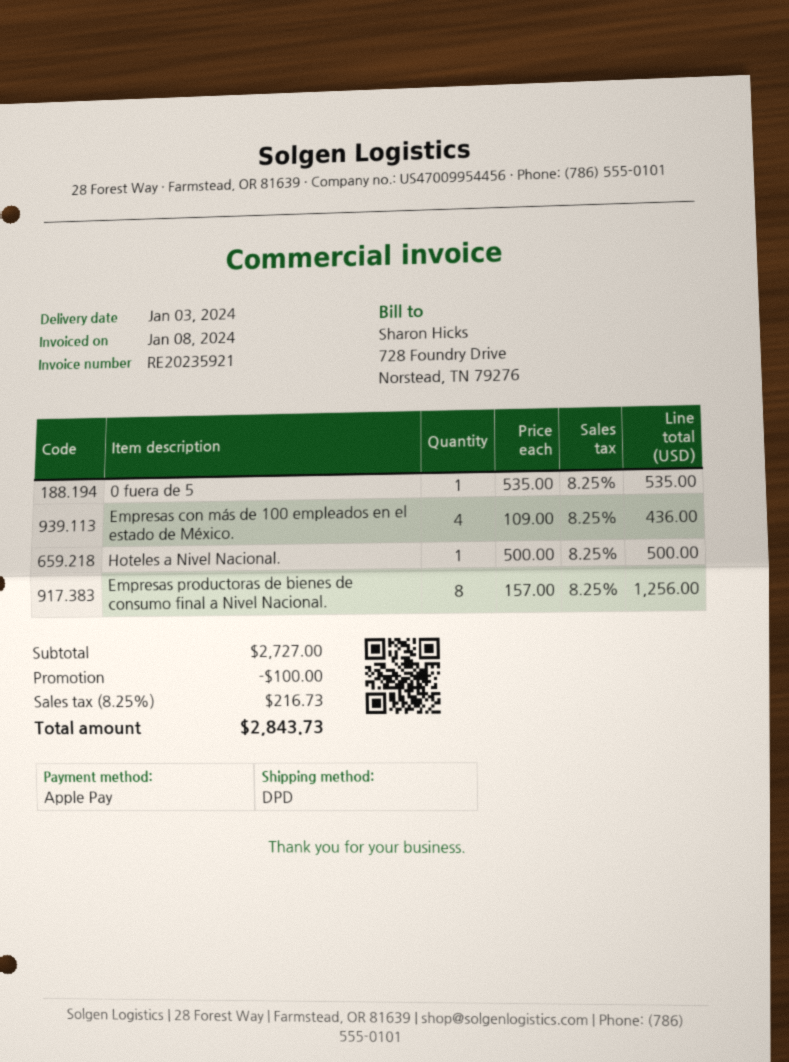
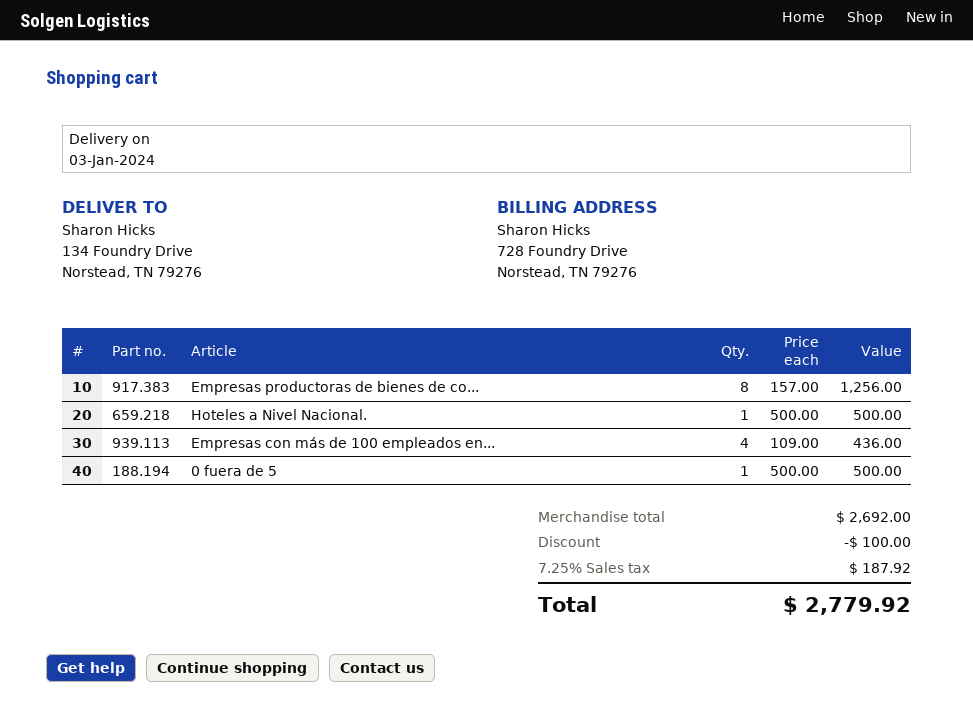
0 fuera de 5: 1 x 535.00 = 535.00 -> 1 x 500.00 = 500.00
subtotal: 2727.00 -> 2692.00
tax: 8.25% = 216.73 -> 7.25% = 187.92
total: 2843.73 -> 2779.92

